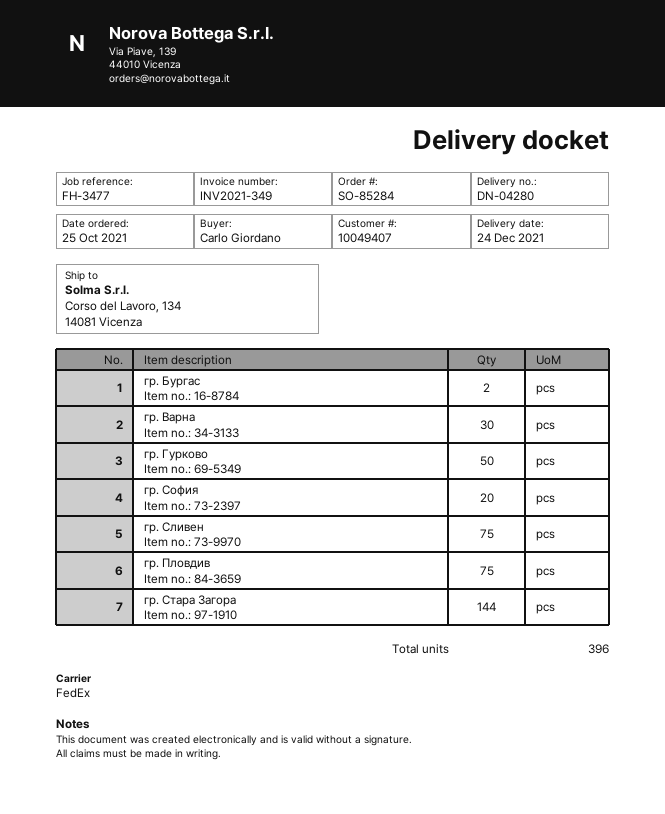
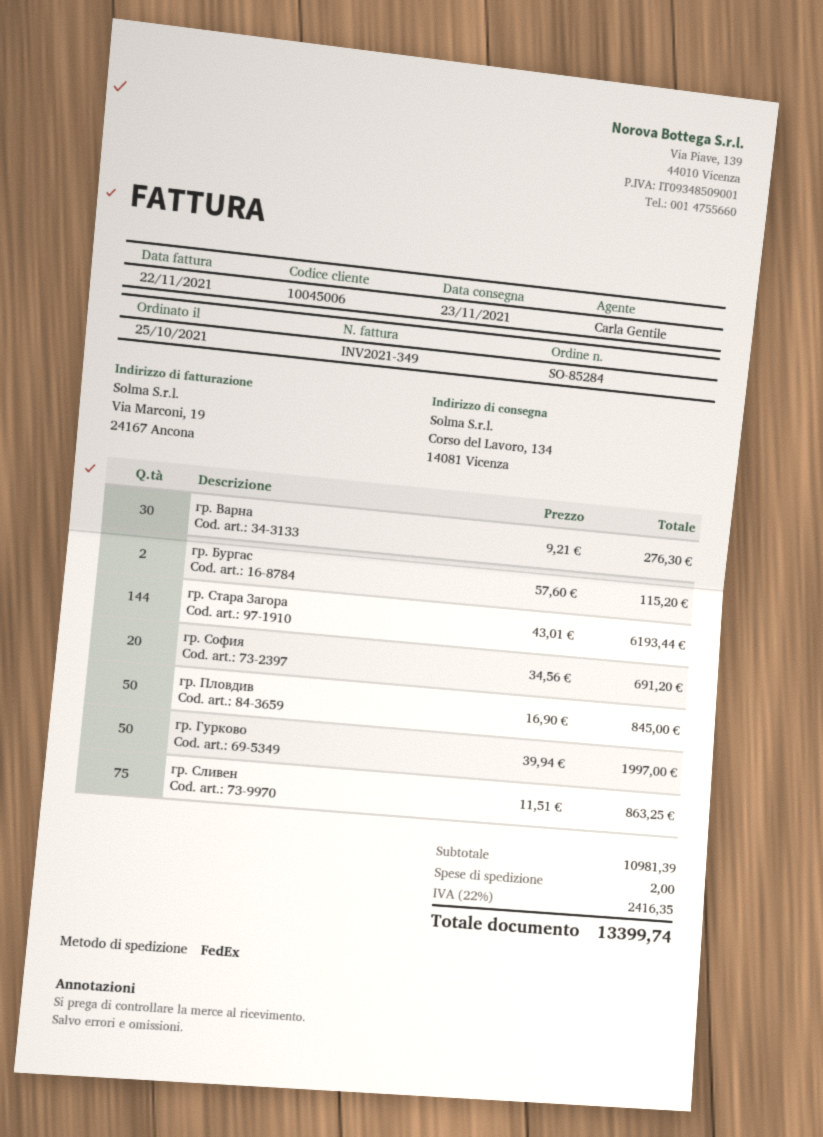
delivery date: 2021-12-24 -> 2021-11-23
customer number: 10049407 -> 10045006
гр. Пловдив: 75 -> 50

